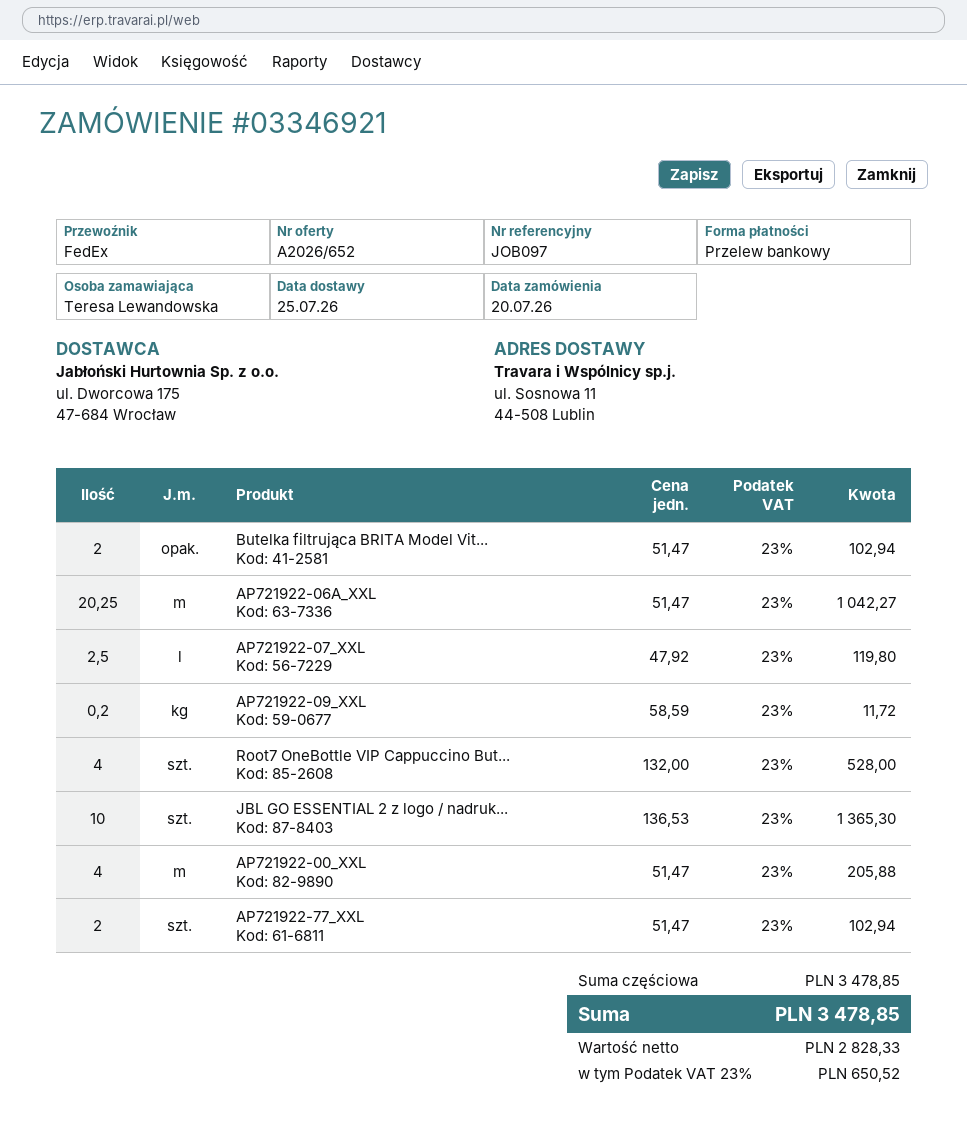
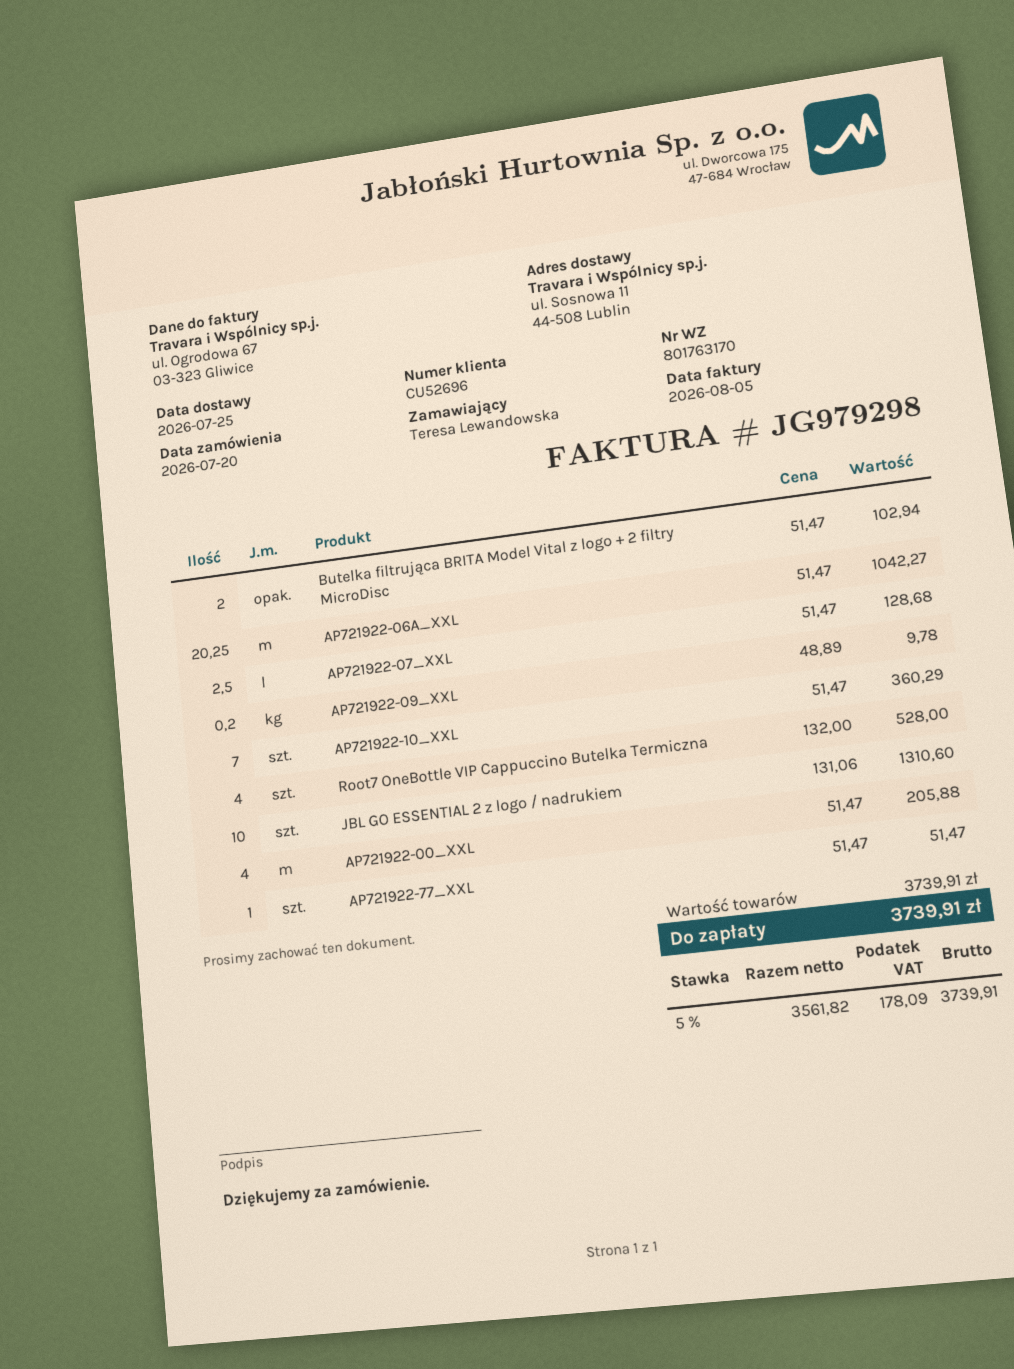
AP721922-07_XXL: 2.5 x 47.92 = 119.80 -> 2.5 x 51.47 = 128.68
AP721922-09_XXL: 0.2 x 58.59 = 11.72 -> 0.2 x 48.89 = 9.78
JBL GO ESSENTIAL 2 z logo / nadruk...: 10 x 136.53 = 1365.30 -> 10 x 131.06 = 1310.60
AP721922-77_XXL: 2 x 51.47 = 102.94 -> 1 x 51.47 = 51.47
AP721922-10_XXL: none -> 7 x 51.47 = 360.29
subtotal: 3478.85 -> 3739.91
net: 2828.33 -> 3561.82
tax: 23% = 650.52 -> 5% = 178.09
total: 3478.85 -> 3739.91

